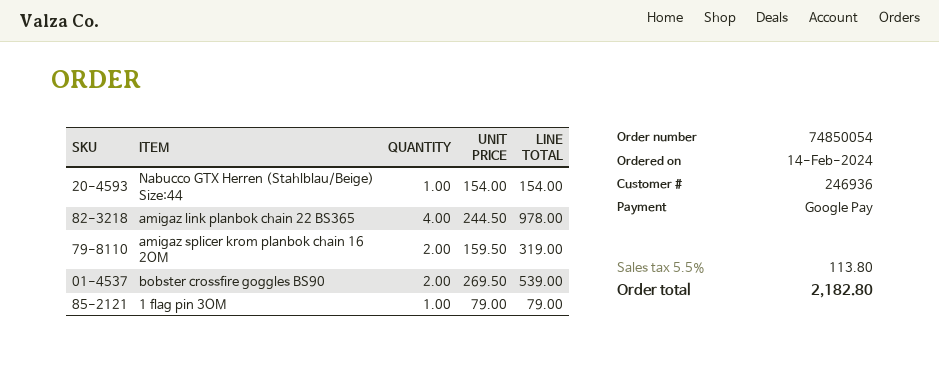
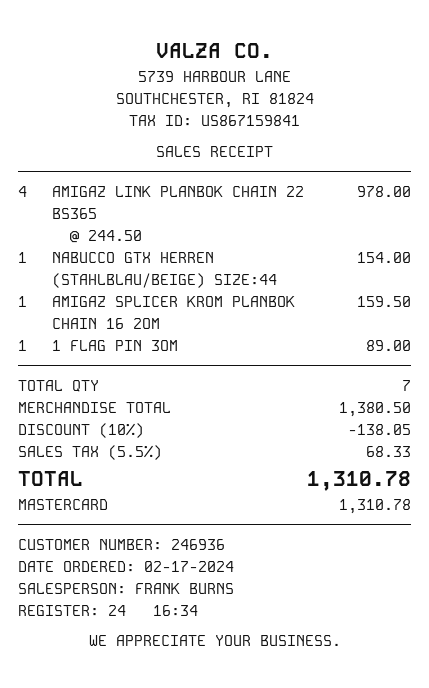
order date: 2024-02-14 -> 2024-02-17
payment method: Google Pay -> Mastercard
amigaz splicer krom planbok chain 16 2OM: 2 x 159.50 = 319.00 -> 1 x 159.50 = 159.50
bobster crossfire goggles BS90: 2 x 269.50 = 539.00 -> none
1 flag pin 3OM: 1 x 79.00 = 79.00 -> 1 x 89.00 = 89.00
discount: none -> 10% = 138.05
tax: 5.5% = 113.80 -> 5.5% = 68.33
total: 2182.80 -> 1310.78

